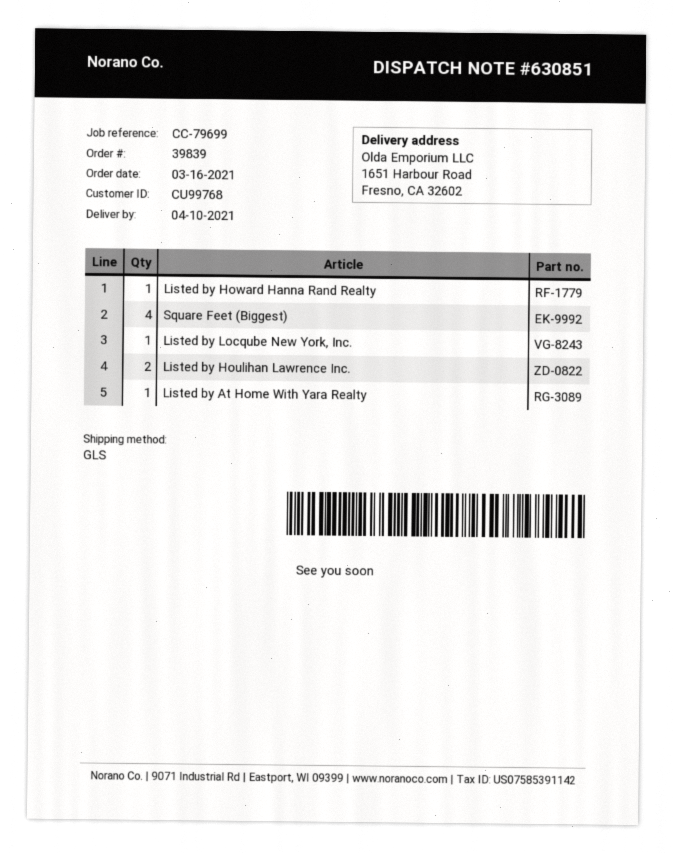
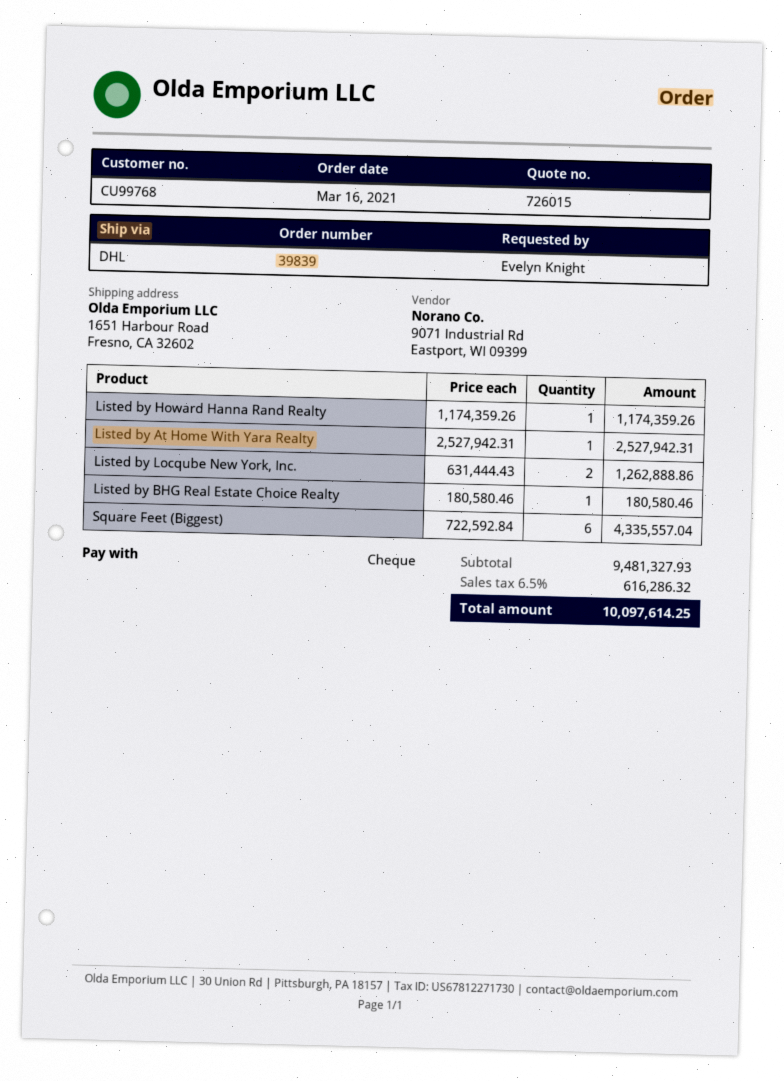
shipping method: GLS -> DHL
Square Feet (Biggest): 4 -> 6
Listed by Locqube New York, Inc.: 1 -> 2
Listed by Houlihan Lawrence Inc.: 2 -> none
Listed by BHG Real Estate Choice Realty: none -> 1

